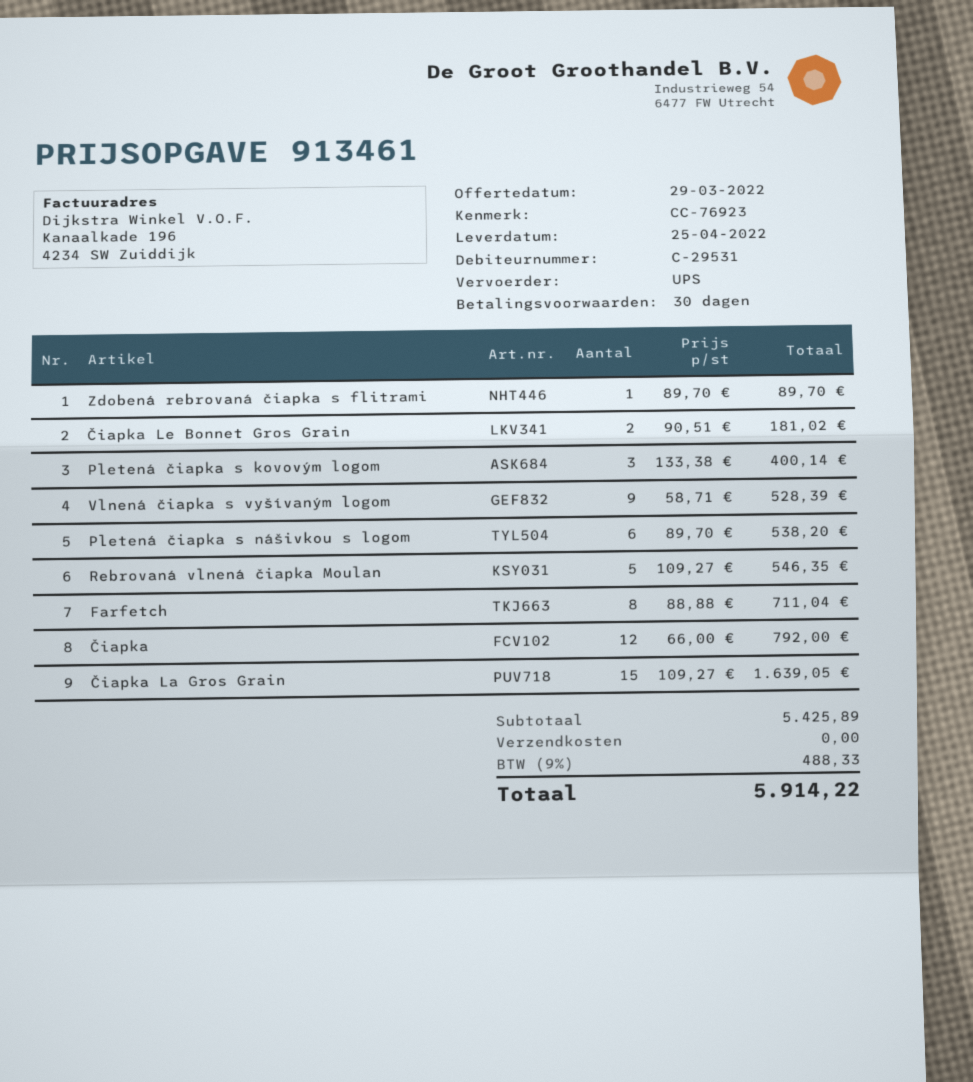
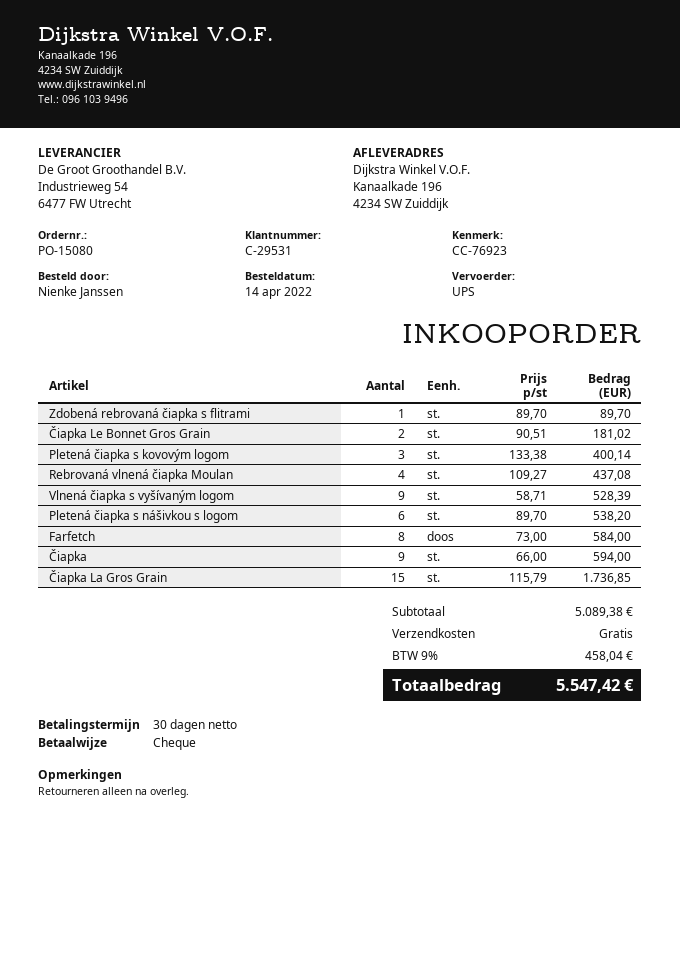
Rebrovaná vlnená čiapka Moulan: 5 x 109.27 = 546.35 -> 4 x 109.27 = 437.08
Farfetch: 8 x 88.88 = 711.04 -> 8 x 73.00 = 584.00
Čiapka: 12 x 66.00 = 792.00 -> 9 x 66.00 = 594.00
Čiapka La Gros Grain: 15 x 109.27 = 1639.05 -> 15 x 115.79 = 1736.85
subtotal: 5425.89 -> 5089.38
tax: 9% = 488.33 -> 9% = 458.04
total: 5914.22 -> 5547.42

